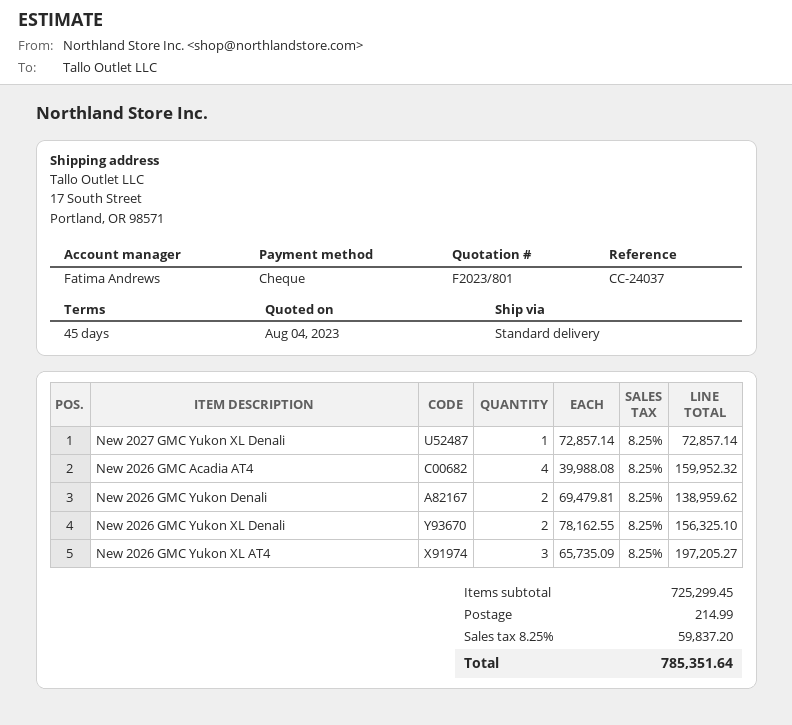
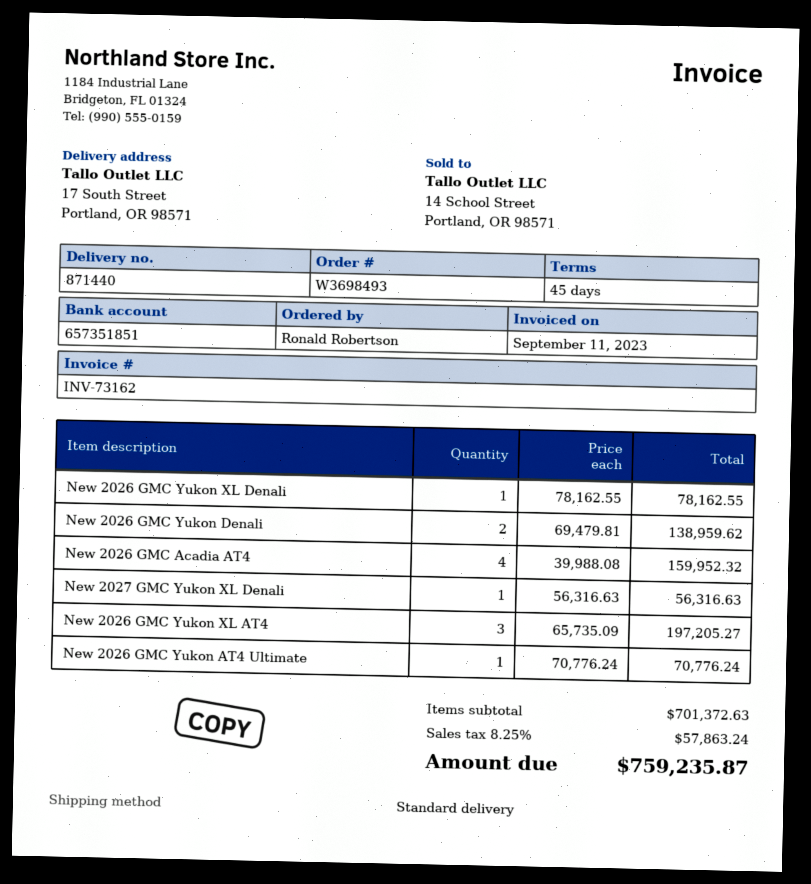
New 2027 GMC Yukon XL Denali: 1 x 72857.14 = 72857.14 -> 1 x 56316.63 = 56316.63
New 2026 GMC Yukon XL Denali: 2 x 78162.55 = 156325.10 -> 1 x 78162.55 = 78162.55
New 2026 GMC Yukon AT4 Ultimate: none -> 1 x 70776.24 = 70776.24
subtotal: 725299.45 -> 701372.63
shipping: 214.99 -> none
tax: 8.25% = 59837.20 -> 8.25% = 57863.24
total: 785351.64 -> 759235.87

